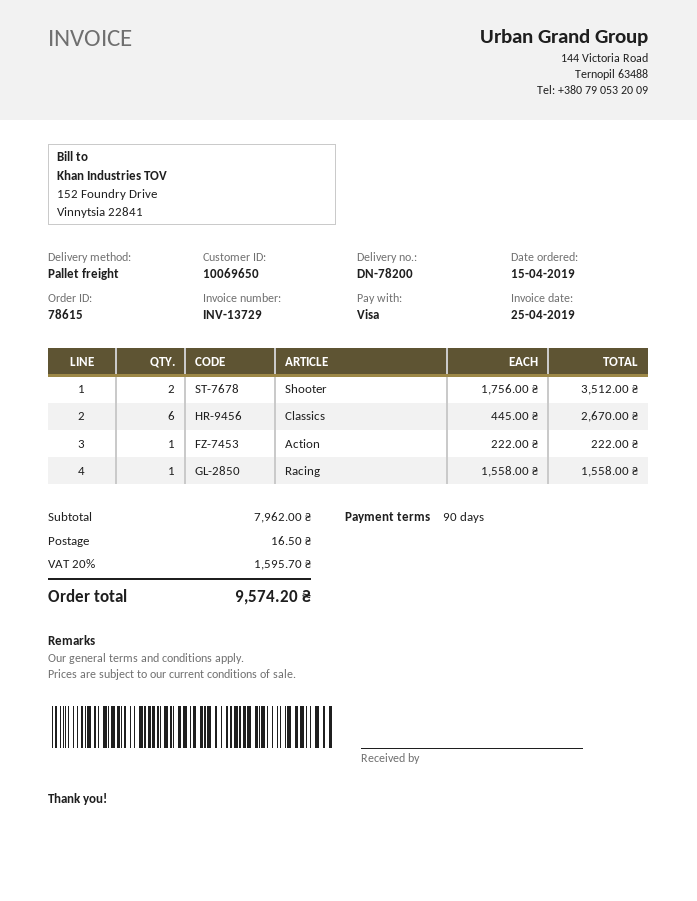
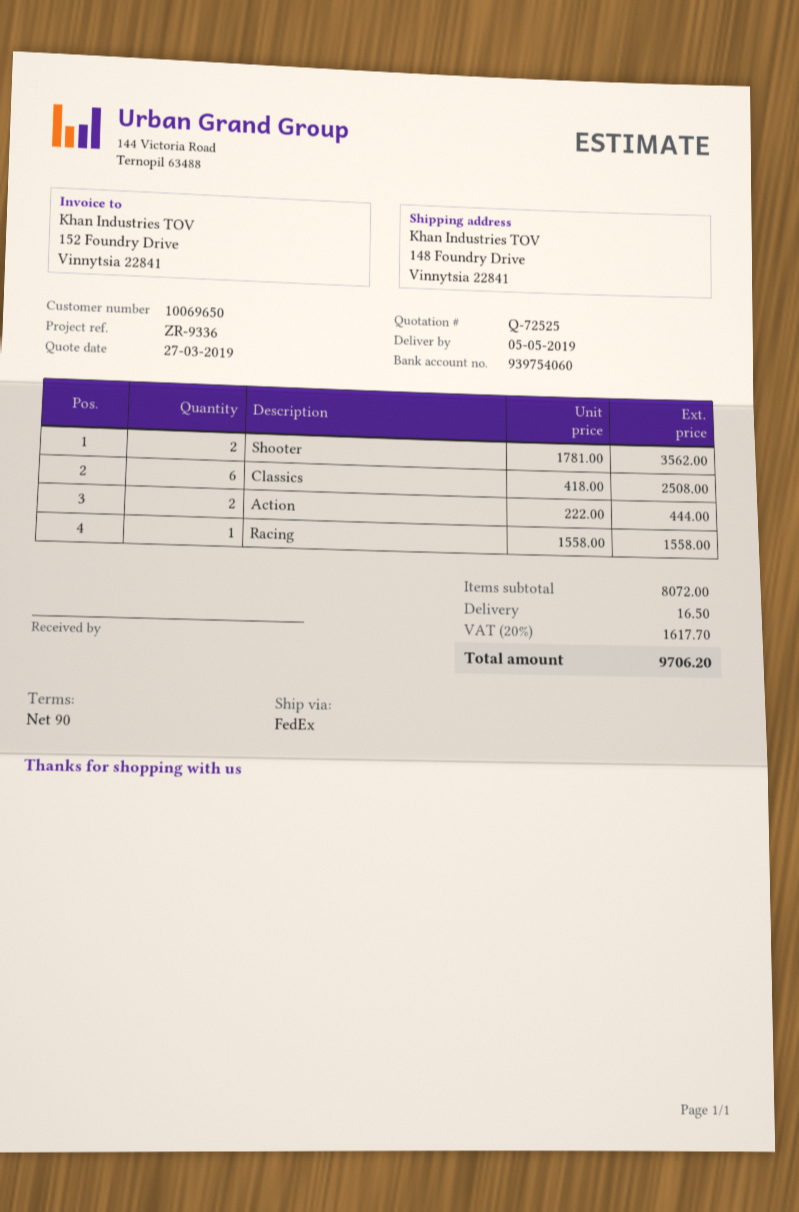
shipping method: pallet freight -> FedEx
Shooter: 2 x 1756.00 = 3512.00 -> 2 x 1781.00 = 3562.00
Classics: 6 x 445.00 = 2670.00 -> 6 x 418.00 = 2508.00
Action: 1 x 222.00 = 222.00 -> 2 x 222.00 = 444.00
subtotal: 7962.00 -> 8072.00
tax: 20% = 1595.70 -> 20% = 1617.70
total: 9574.20 -> 9706.20

